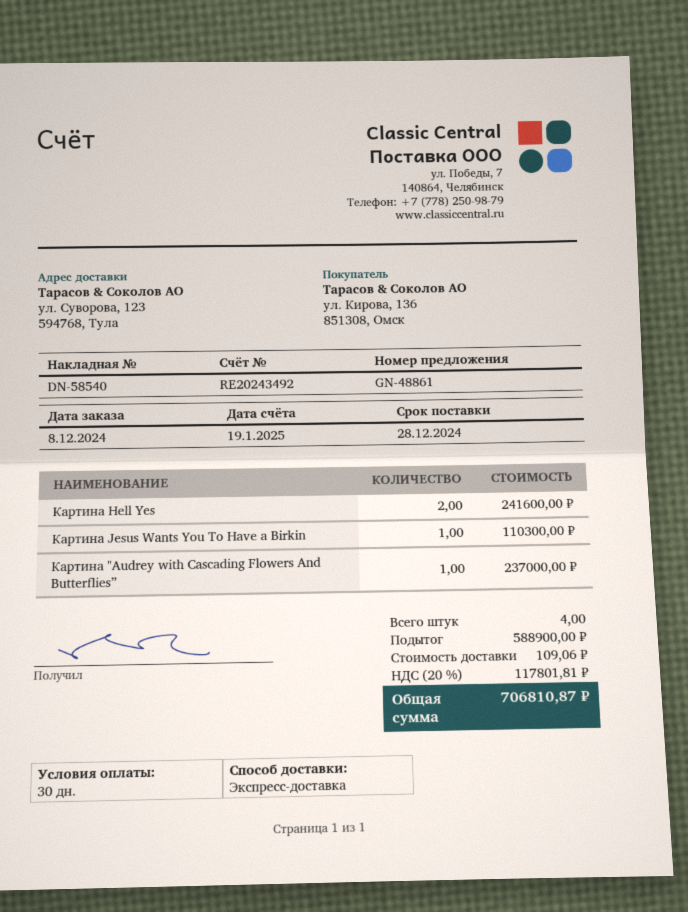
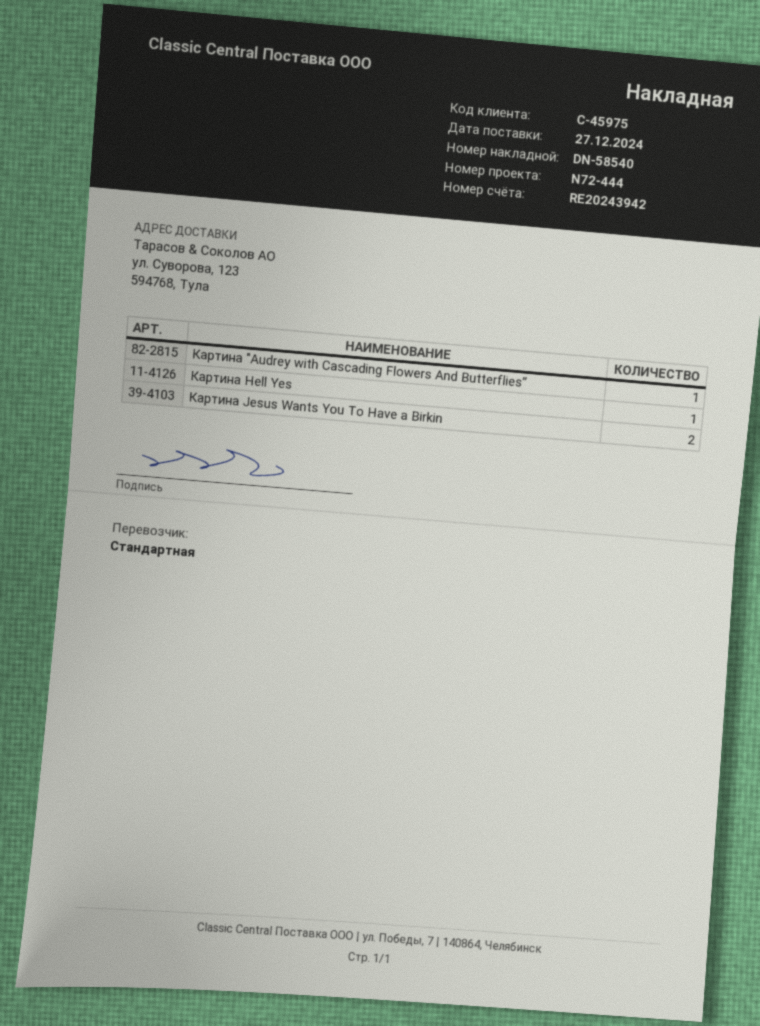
delivery date: 2024-12-28 -> 2024-12-27
invoice number: RE20243492 -> RE20243942
shipping method: express -> standard
Картина Hell Yes: 2 -> 1
Картина Jesus Wants You To Have a Birkin: 1 -> 2

